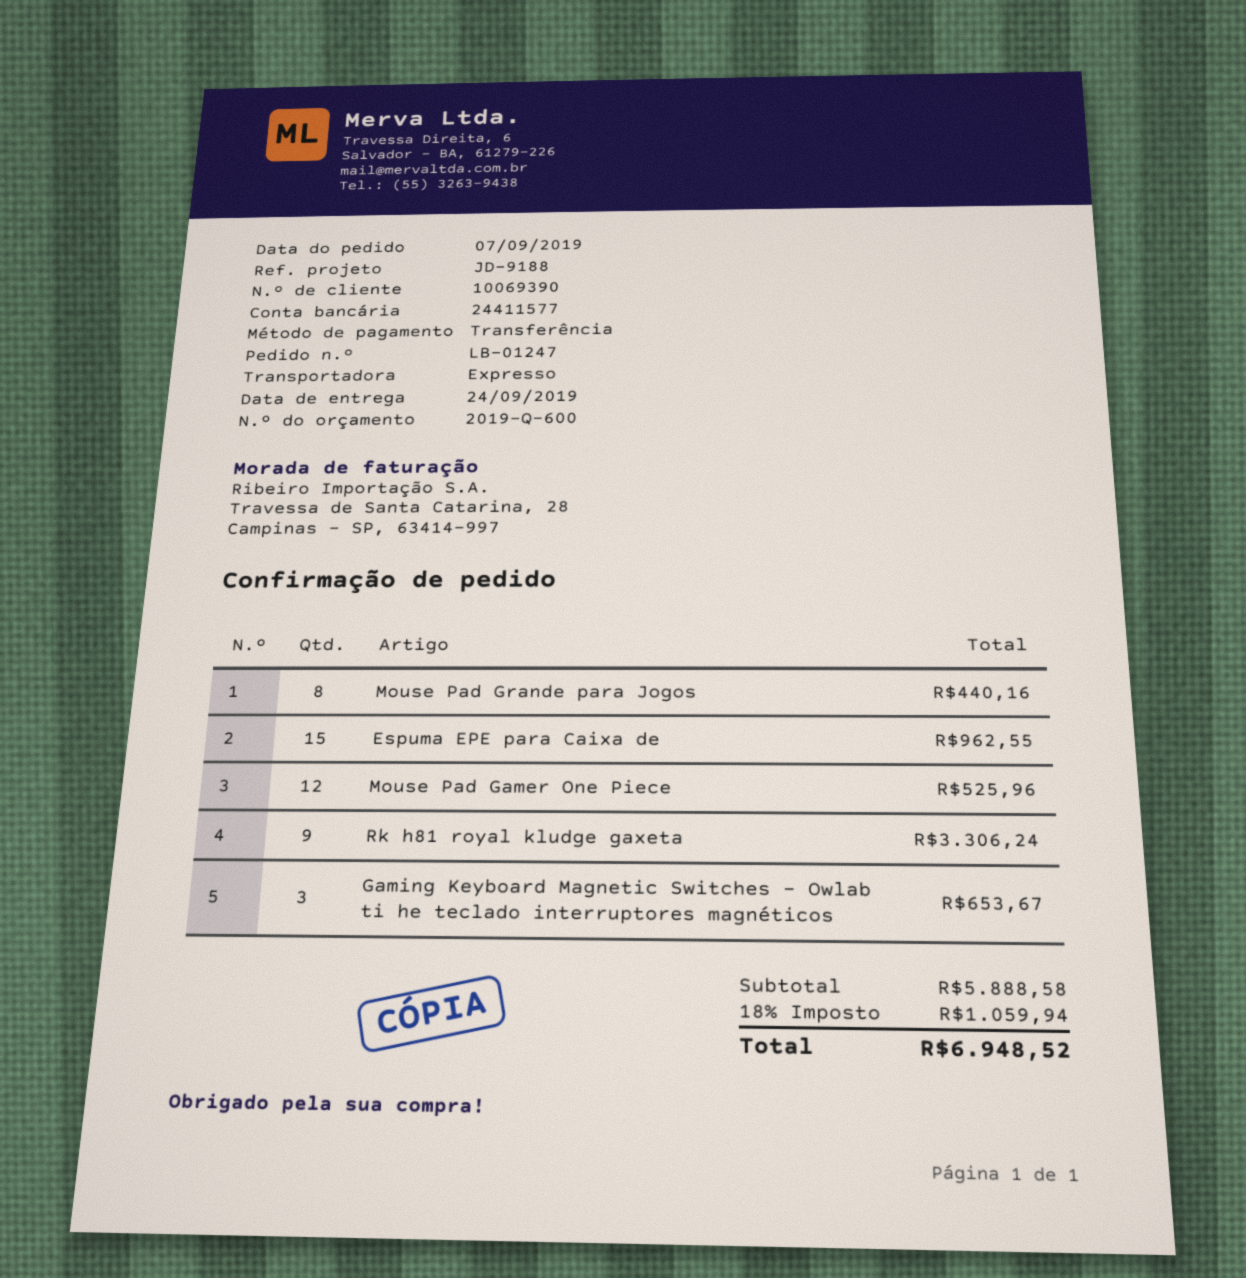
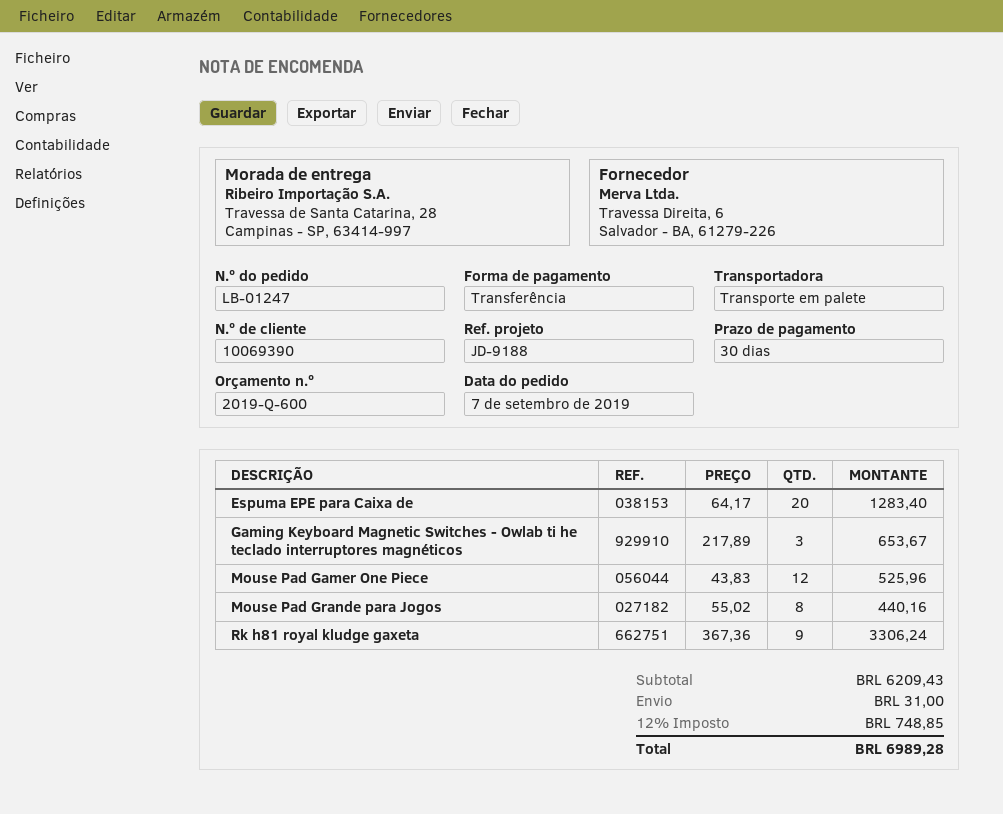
shipping method: express -> pallet freight
Espuma EPE para Caixa de: 15 for 962.55 -> 20 for 1283.40
subtotal: 5888.58 -> 6209.43
shipping: none -> 31.00
tax: 18% = 1059.94 -> 12% = 748.85
total: 6948.52 -> 6989.28

